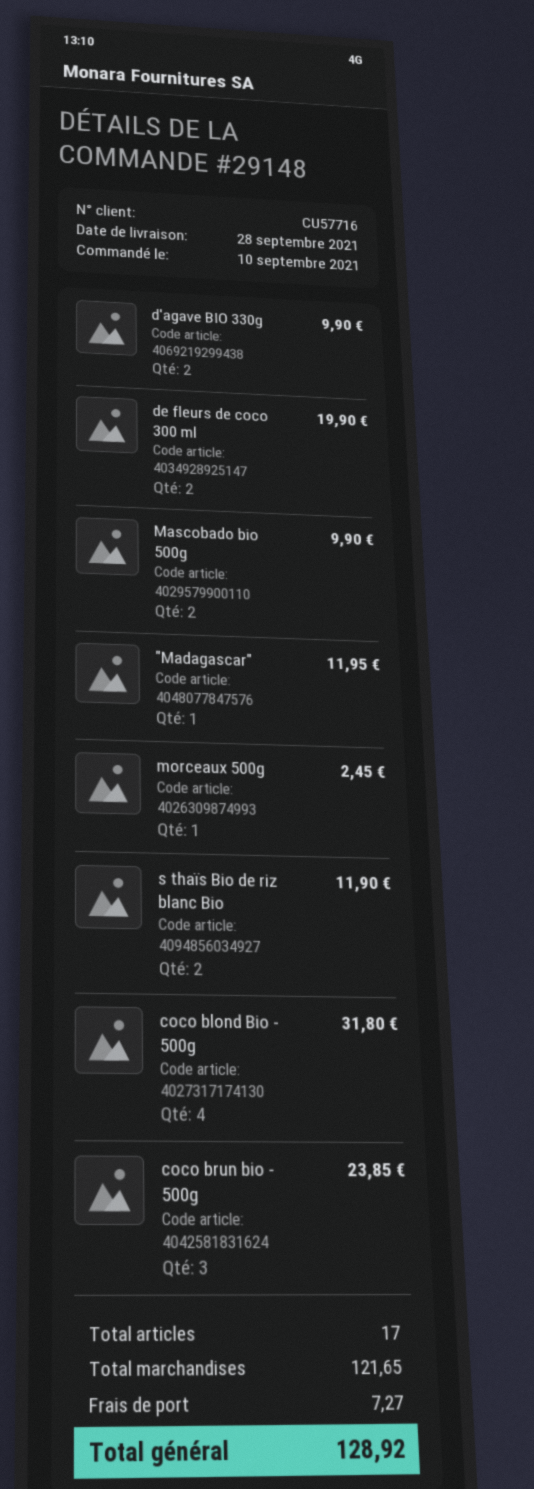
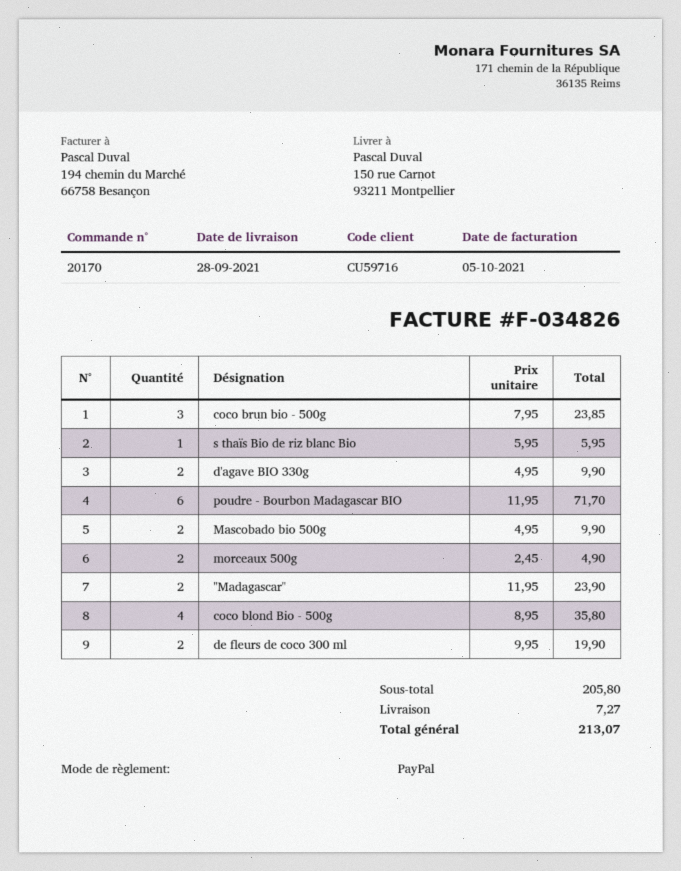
order number: 29148 -> 20170
customer number: CU57716 -> CU59716
"Madagascar": 1 for 11.95 -> 2 for 23.90
morceaux 500g: 1 for 2.45 -> 2 for 4.90
s thaïs Bio de riz blanc Bio: 2 for 11.90 -> 1 for 5.95
coco blond Bio - 500g: 4 for 31.80 -> 4 for 35.80
poudre - Bourbon Madagascar BIO: none -> 6 for 71.70
subtotal: 121.65 -> 205.80
total: 128.92 -> 213.07

